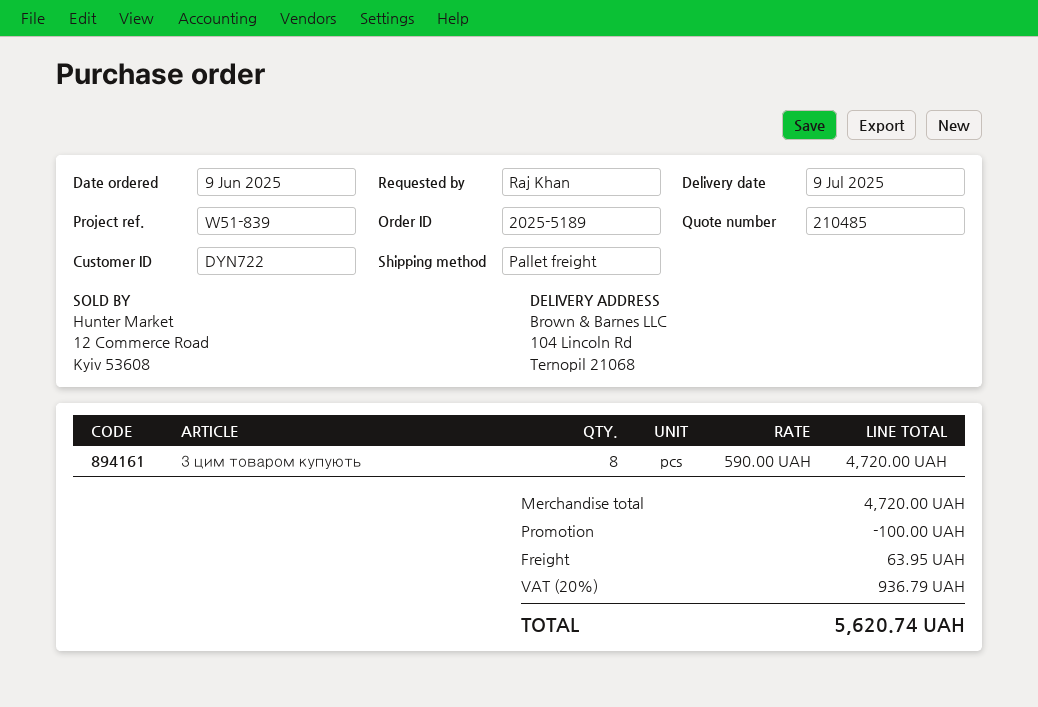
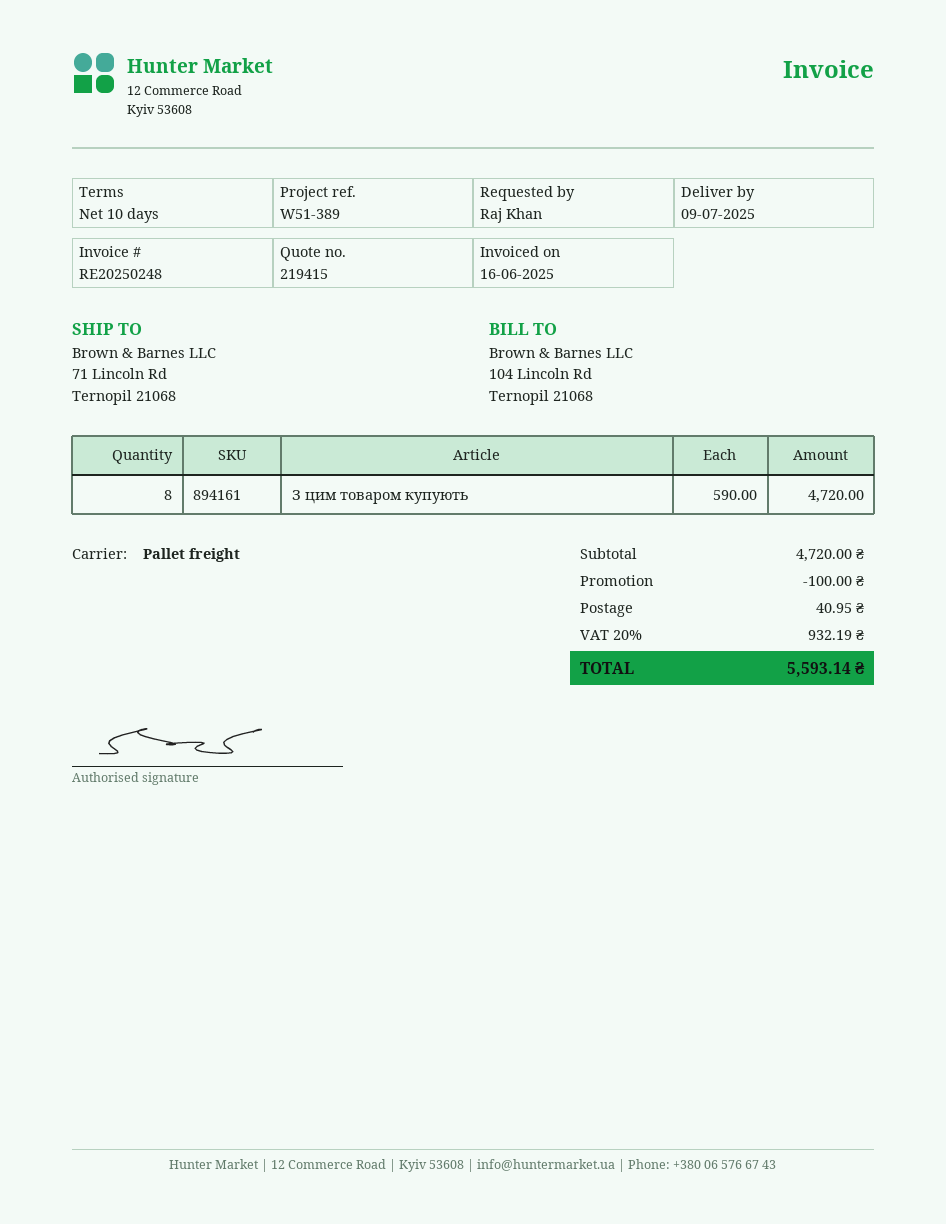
quote number: 210485 -> 219415
reference: W51-839 -> W51-389
ship to: 104 Lincoln Rd, Ternopil 21068 -> 71 Lincoln Rd, Ternopil 21068
shipping: 63.95 -> 40.95
tax: 20% = 936.79 -> 20% = 932.19
total: 5620.74 -> 5593.14

